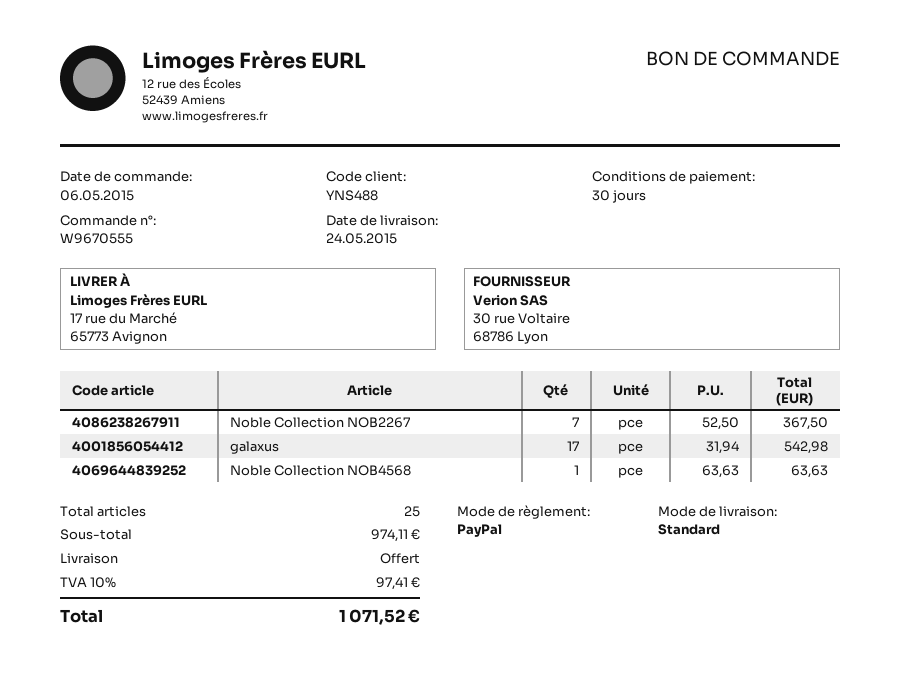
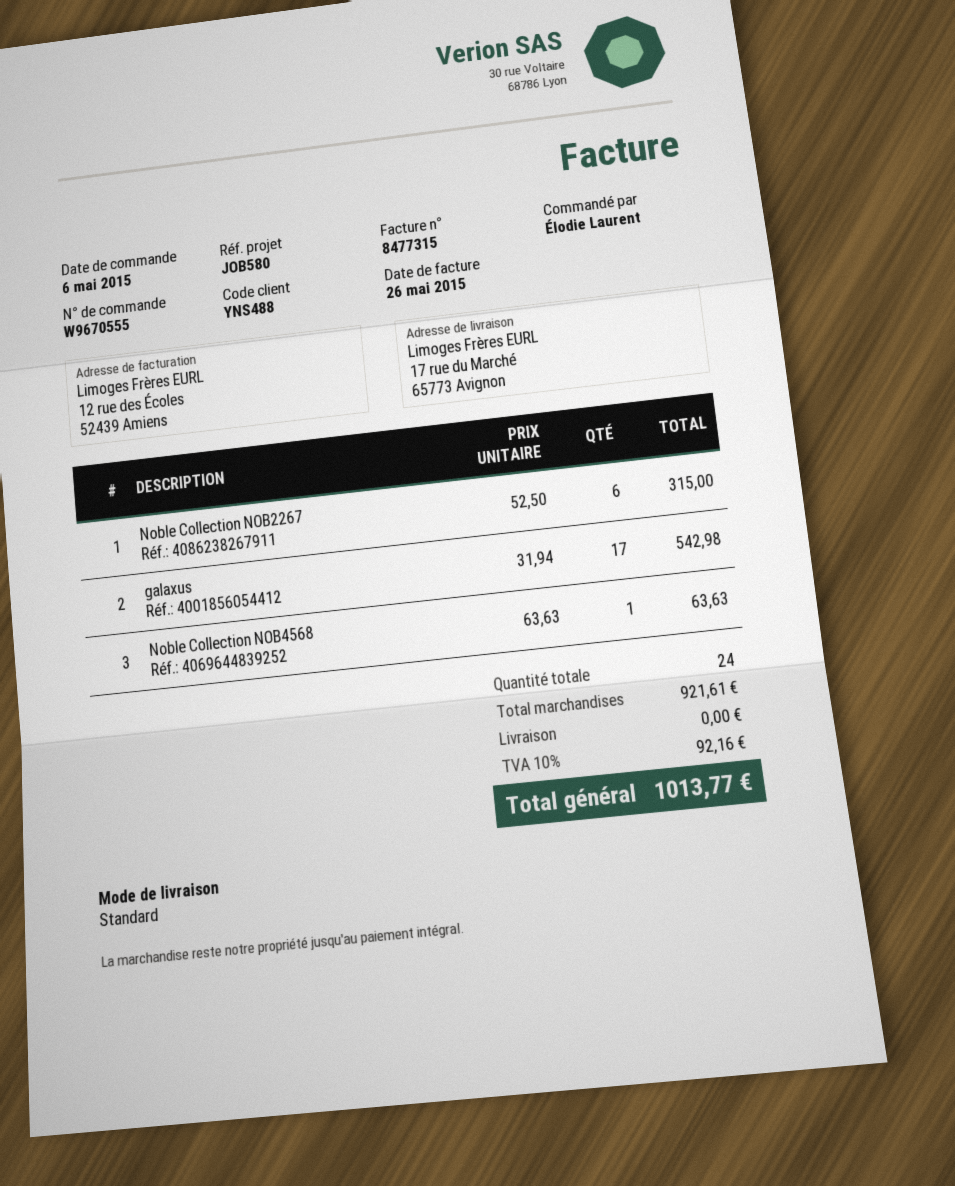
Noble Collection NOB2267: 7 x 52.50 = 367.50 -> 6 x 52.50 = 315.00
total quantity: 25 -> 24
subtotal: 974.11 -> 921.61
tax: 10% = 97.41 -> 10% = 92.16
total: 1071.52 -> 1013.77

